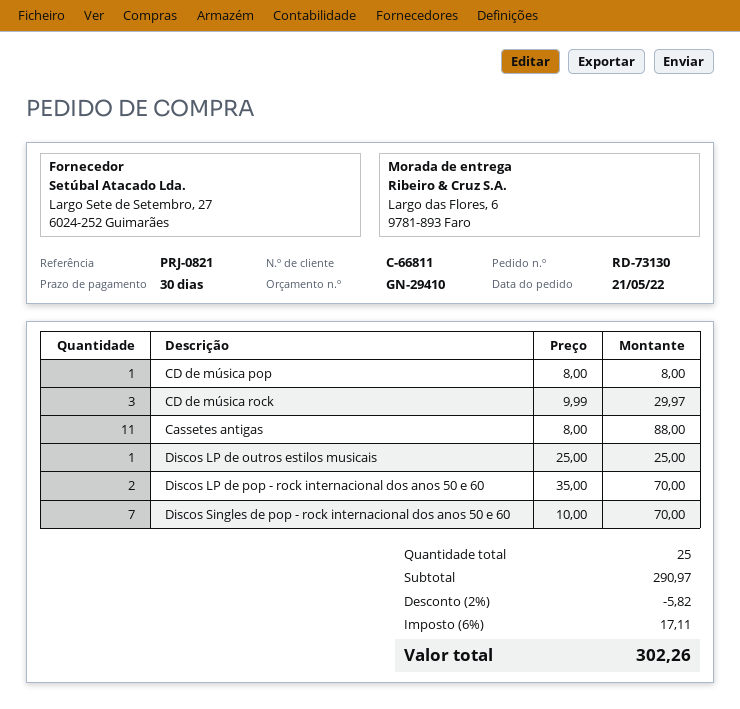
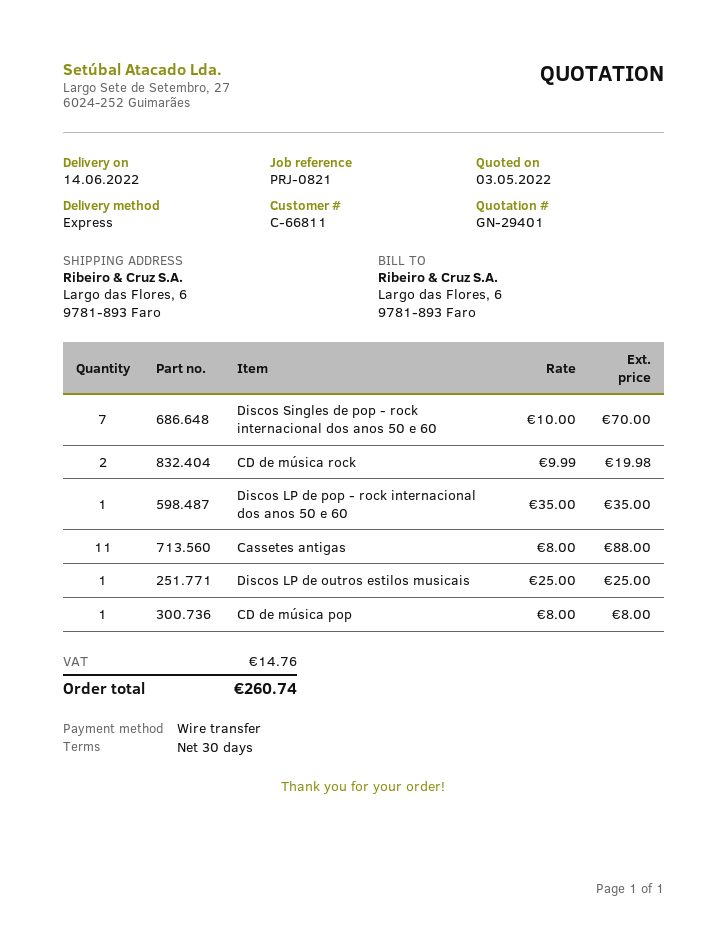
quote number: GN-29410 -> GN-29401
CD de música rock: 3 x 9.99 = 29.97 -> 2 x 9.99 = 19.98
Discos LP de pop - rock internacional dos anos 50 e 60: 2 x 35.00 = 70.00 -> 1 x 35.00 = 35.00
discount: 2% = 5.82 -> none
tax: 17.11 -> 14.76
total: 302.26 -> 260.74

